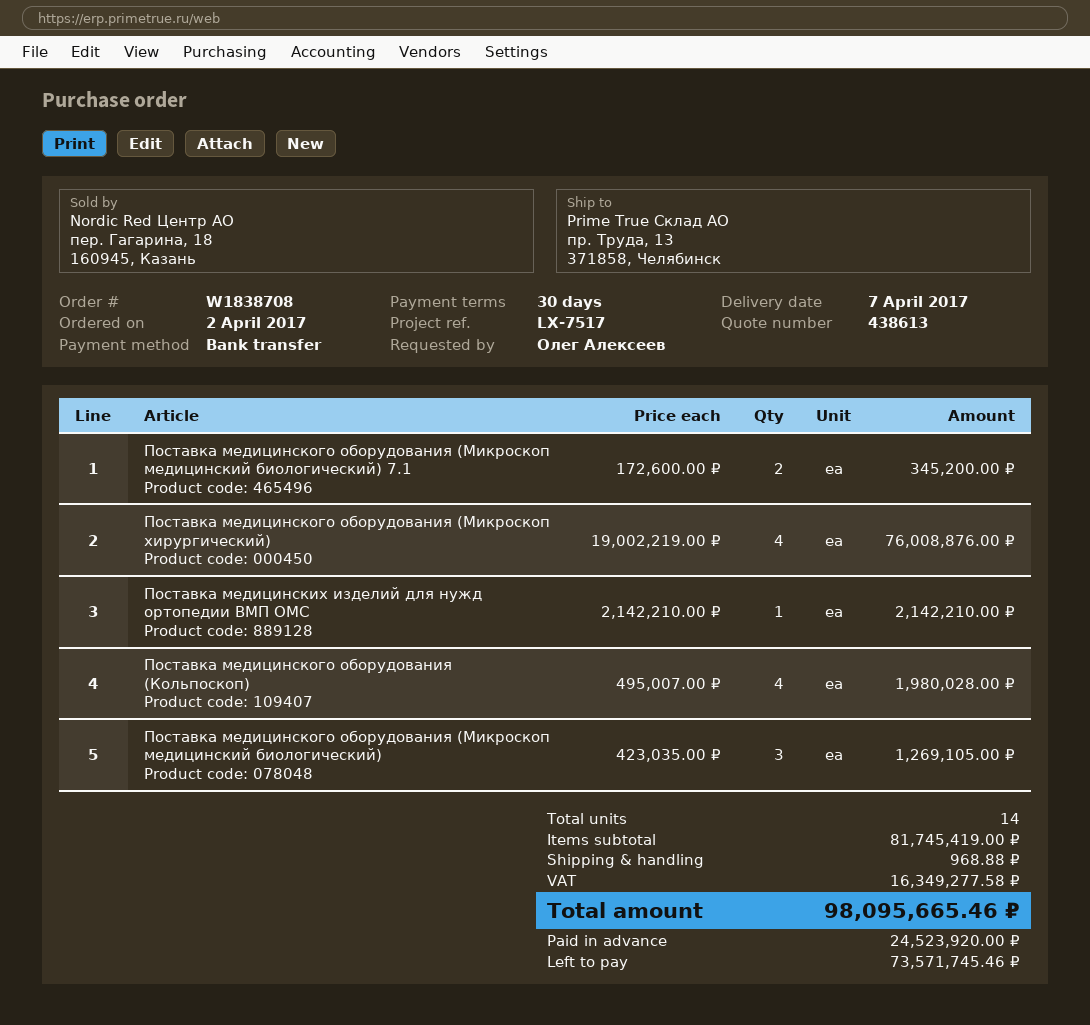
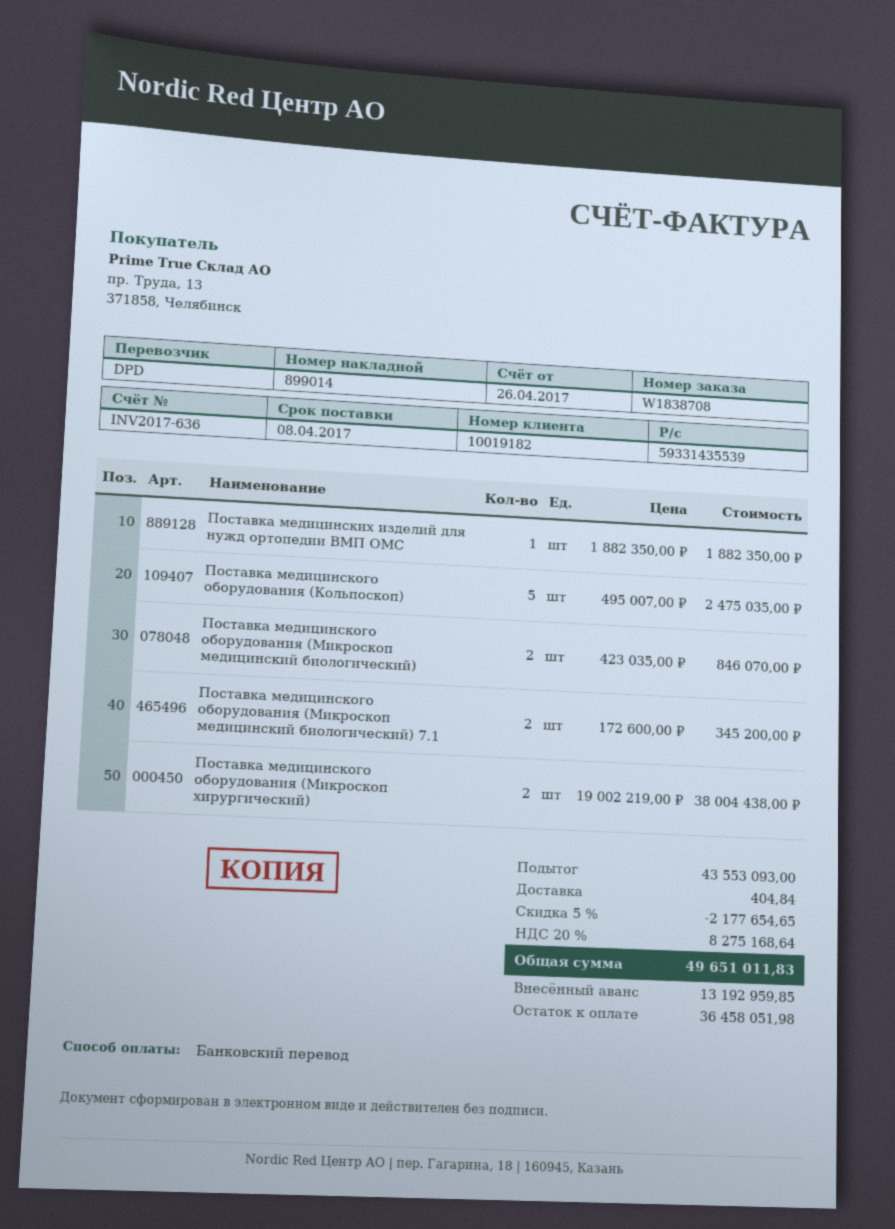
delivery date: 2017-04-07 -> 2017-04-08
Поставка медицинского оборудования (Микроскоп хирургический): 4 x 19002219.00 = 76008876.00 -> 2 x 19002219.00 = 38004438.00
Поставка медицинских изделий для нужд ортопедии ВМП ОМС: 1 x 2142210.00 = 2142210.00 -> 1 x 1882350.00 = 1882350.00
Поставка медицинского оборудования (Кольпоскоп): 4 x 495007.00 = 1980028.00 -> 5 x 495007.00 = 2475035.00
Поставка медицинского оборудования (Микроскоп медицинский биологический): 3 x 423035.00 = 1269105.00 -> 2 x 423035.00 = 846070.00
subtotal: 81745419.00 -> 43553093.00
discount: none -> 5% = 2177654.65
shipping: 968.88 -> 404.84
tax: 16349277.58 -> 8275168.64
total: 98095665.46 -> 49651011.83
deposit: 24523920.00 -> 13192959.85
balance: 73571745.46 -> 36458051.98

